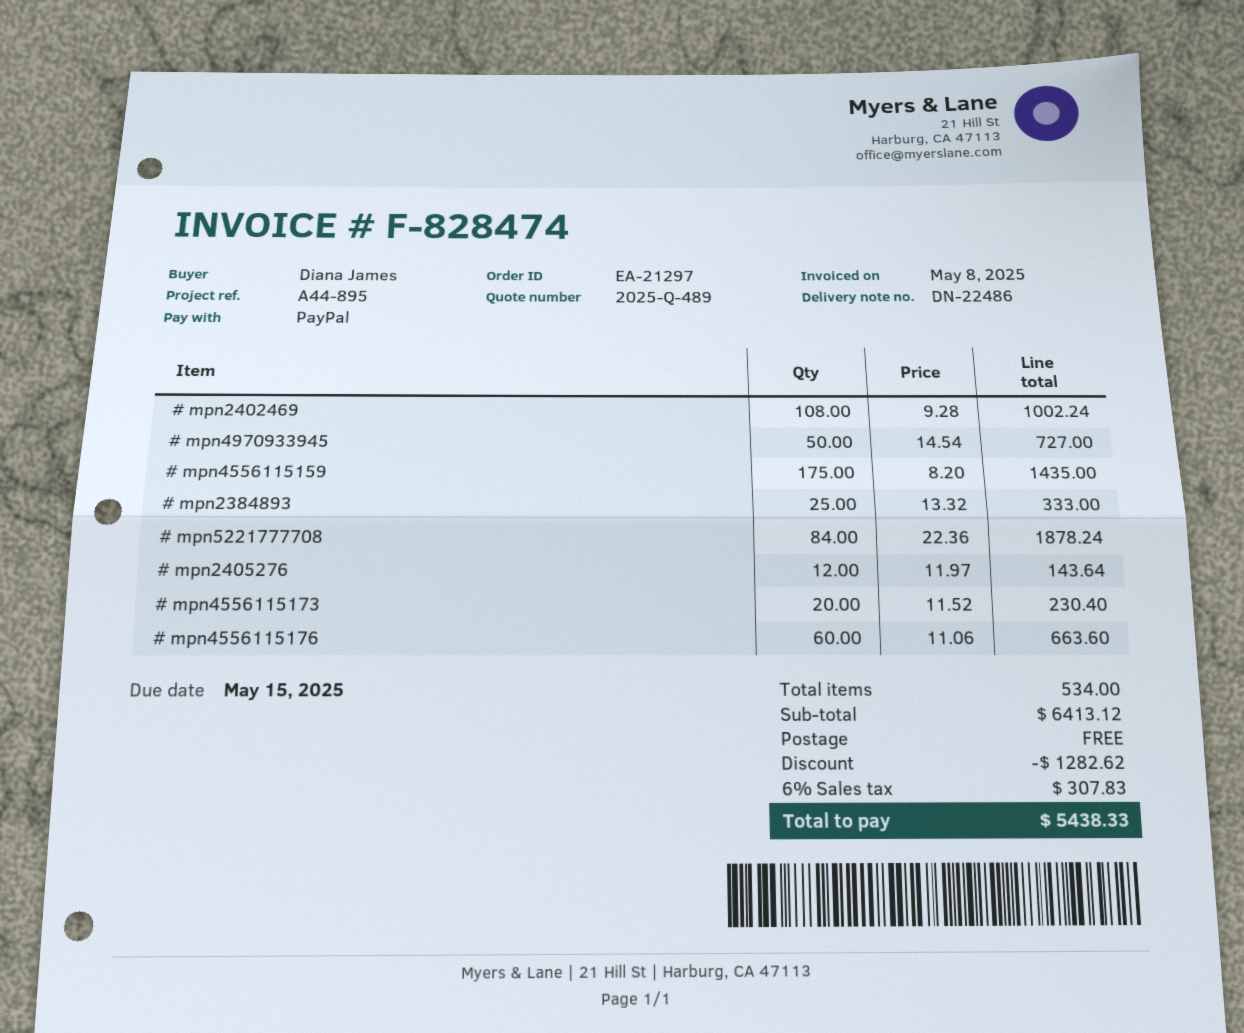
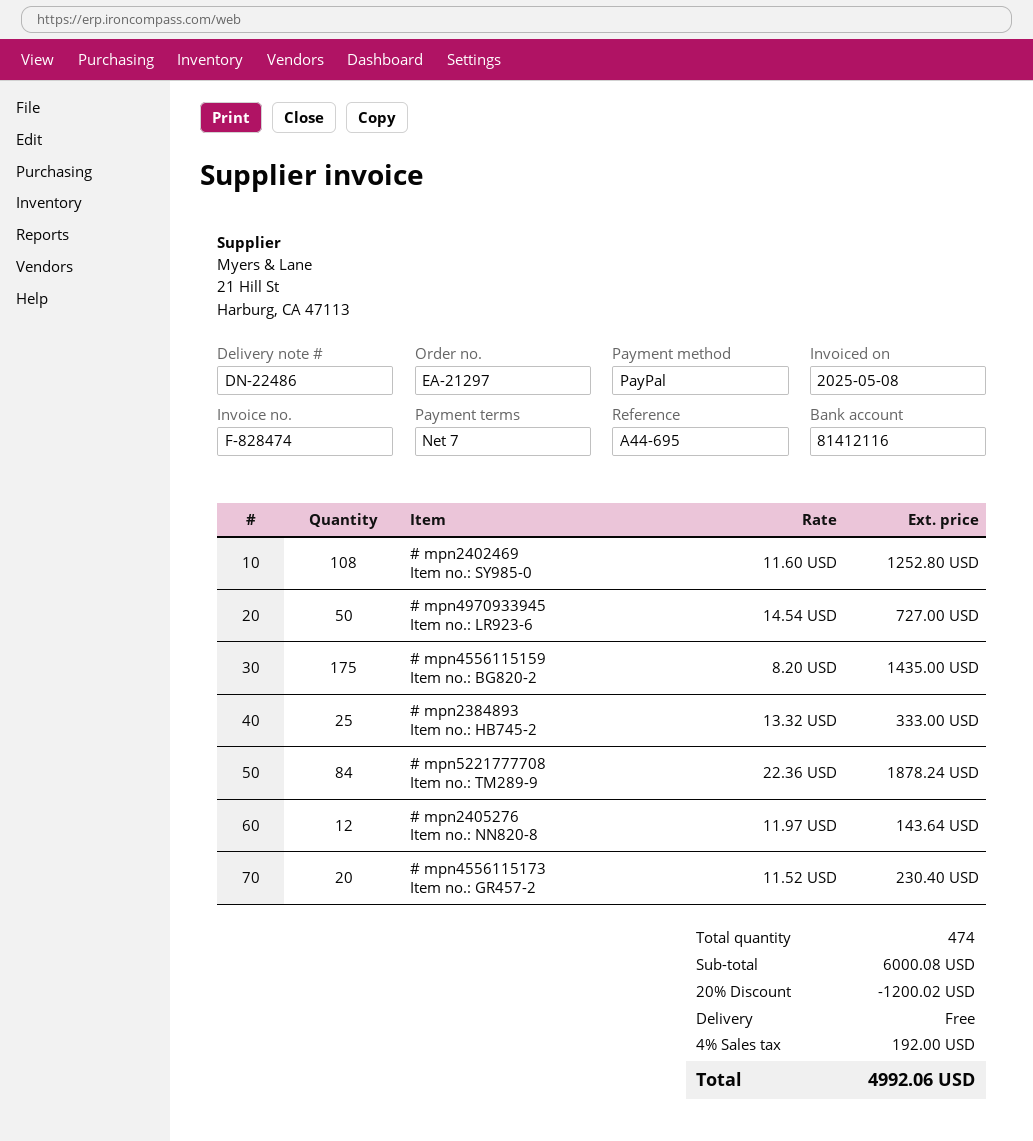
reference: A44-895 -> A44-695
# mpn2402469: 108 x 9.28 = 1002.24 -> 108 x 11.60 = 1252.80
# mpn4556115176: 60 x 11.06 = 663.60 -> none
total quantity: 534 -> 474
subtotal: 6413.12 -> 6000.08
discount: 1282.62 -> 1200.02
tax: 6% = 307.83 -> 4% = 192.00
total: 5438.33 -> 4992.06

